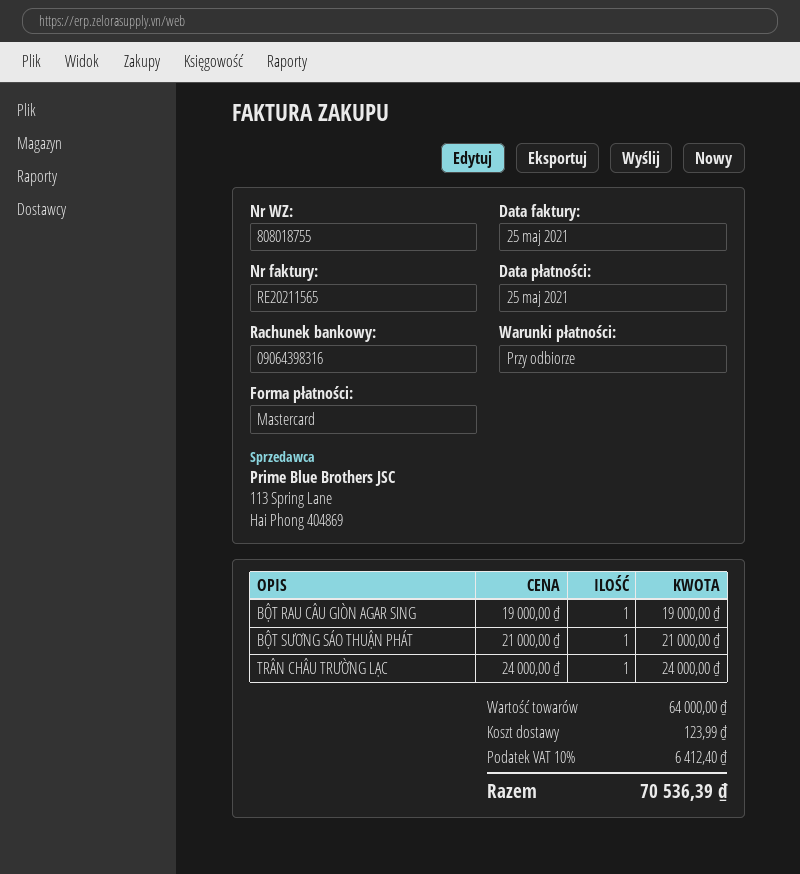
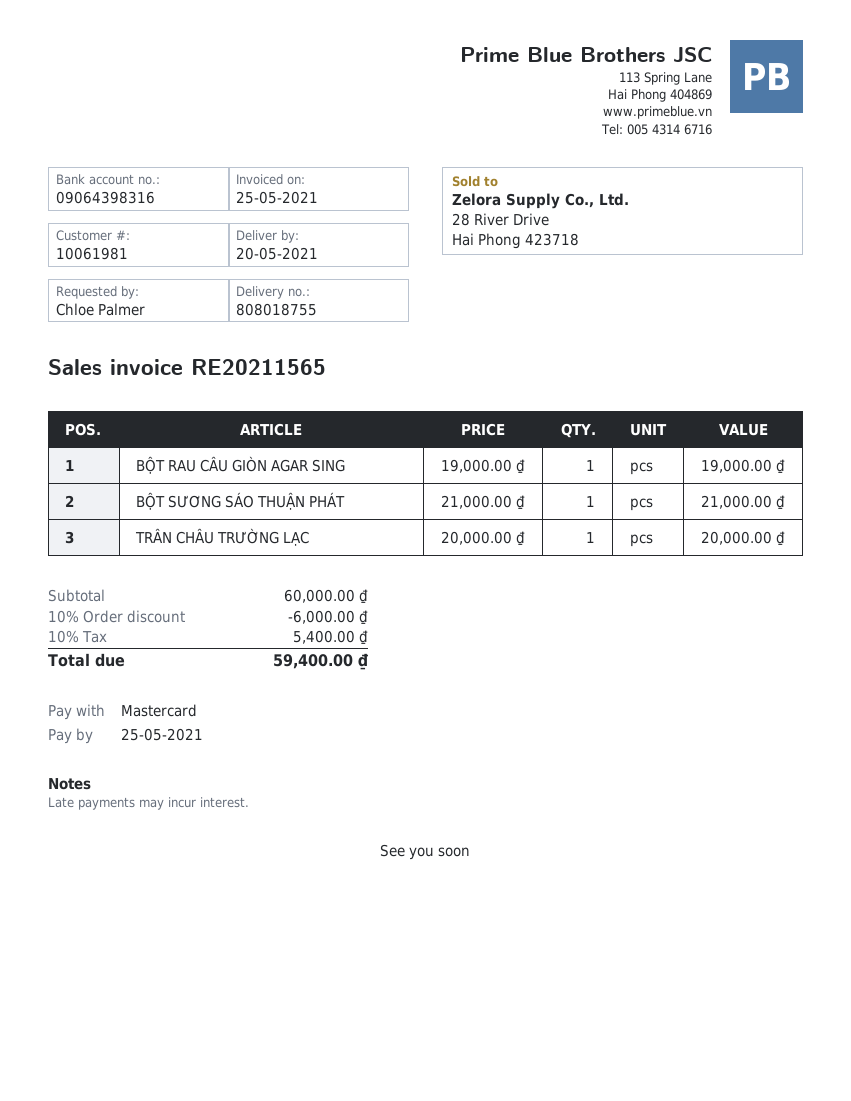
TRÂN CHÂU TRƯỜNG LẠC: 1 x 24000.00 = 24000.00 -> 1 x 20000.00 = 20000.00
subtotal: 64000.00 -> 60000.00
discount: none -> 10% = 6000.00
shipping: 123.99 -> none
tax: 10% = 6412.40 -> 10% = 5400.00
total: 70536.39 -> 59400.00

